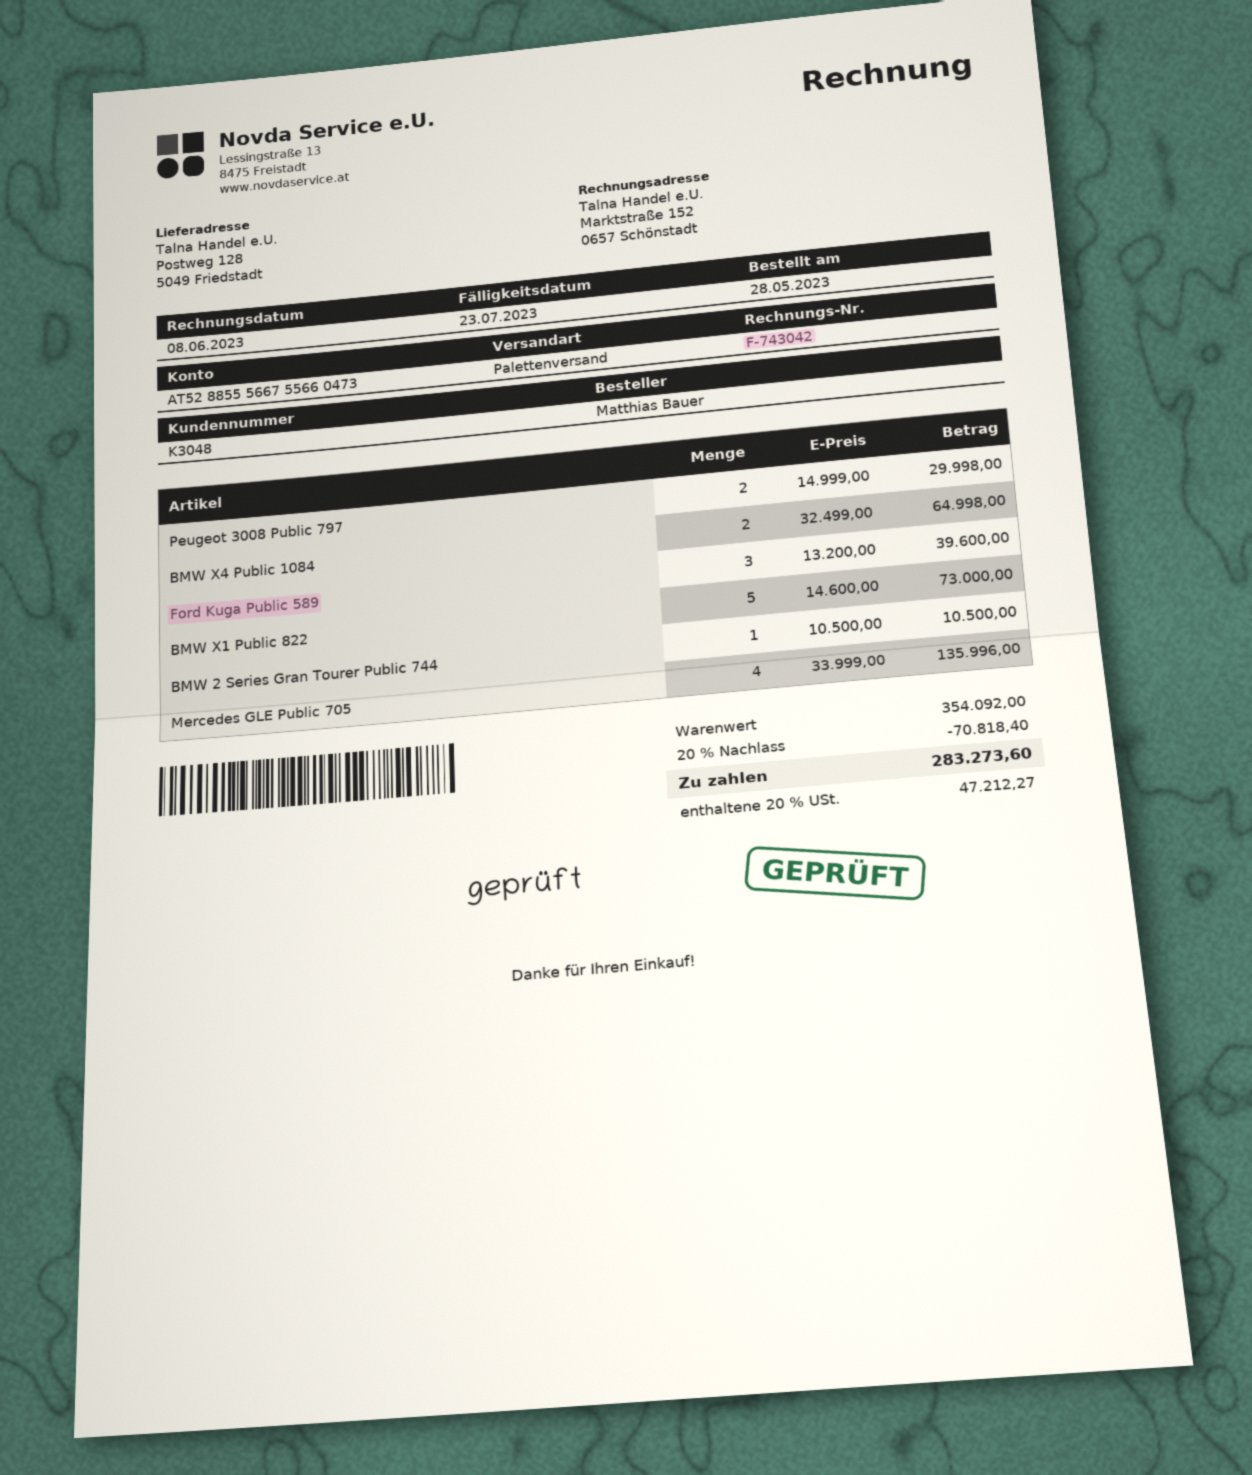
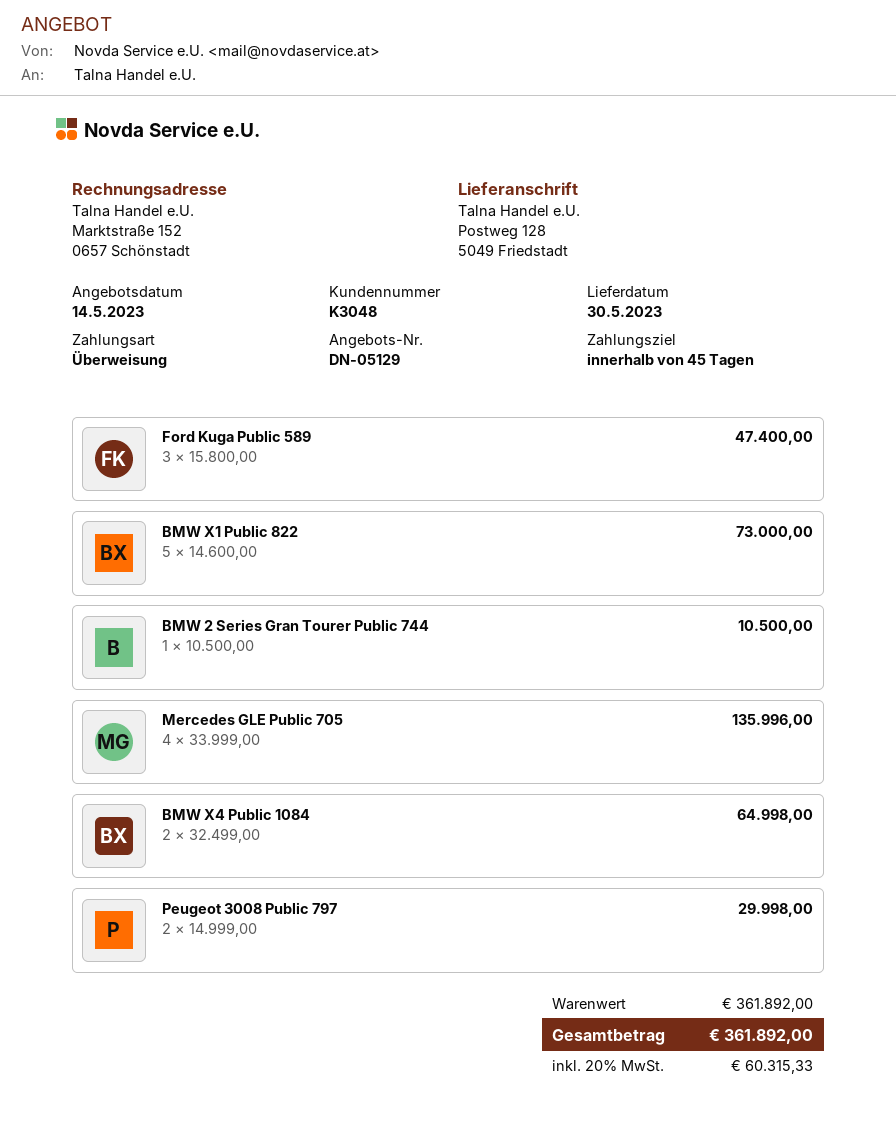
Ford Kuga Public 589: 3 x 13200.00 = 39600.00 -> 3 x 15800.00 = 47400.00
subtotal: 354092.00 -> 361892.00
discount: 20% = 70818.40 -> none
tax: 20% = 47212.27 -> 20% = 60315.33
total: 283273.60 -> 361892.00

